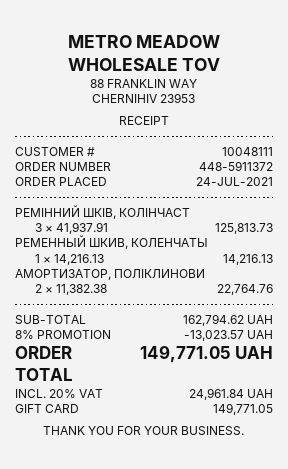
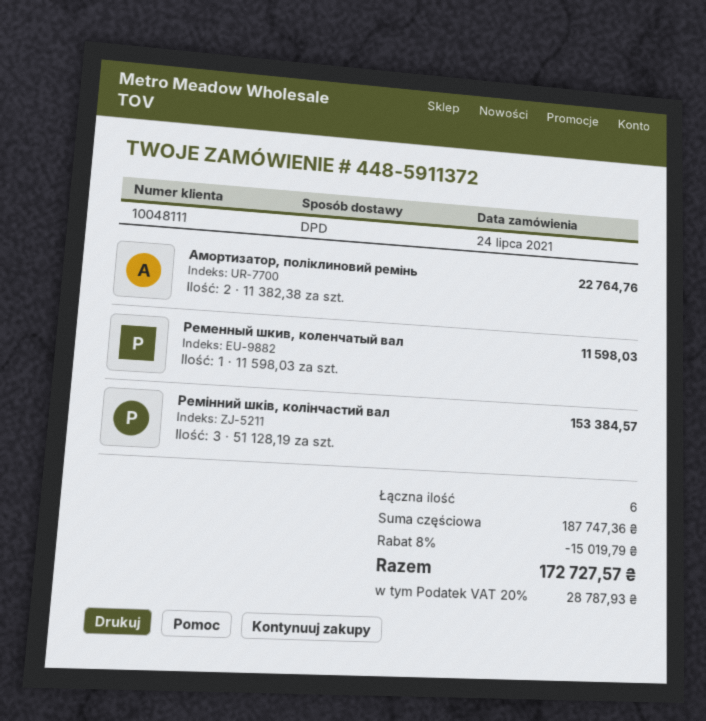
РЕМІННИЙ ШКІВ, КОЛІНЧАСТ: 3 x 41937.91 = 125813.73 -> 3 x 51128.19 = 153384.57
РЕМЕННЫЙ ШКИВ, КОЛЕНЧАТЫ: 1 x 14216.13 = 14216.13 -> 1 x 11598.03 = 11598.03
subtotal: 162794.62 -> 187747.36
discount: 8% = 13023.57 -> 8% = 15019.79
tax: 20% = 24961.84 -> 20% = 28787.93
total: 149771.05 -> 172727.57

